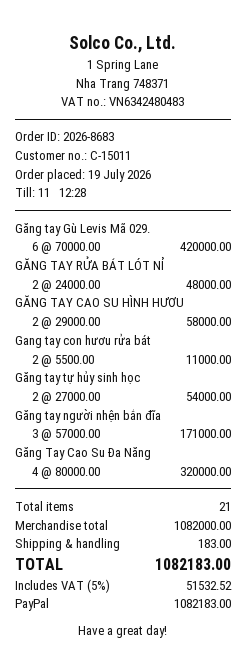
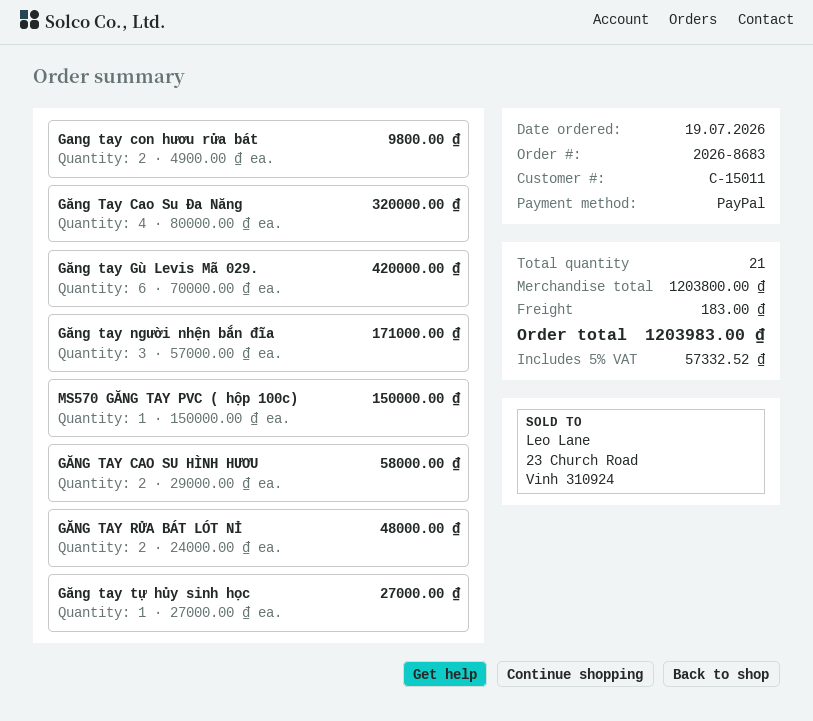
Gang tay con hươu rửa bát: 2 x 5500.00 = 11000.00 -> 2 x 4900.00 = 9800.00
Găng tay tự hủy sinh học: 2 x 27000.00 = 54000.00 -> 1 x 27000.00 = 27000.00
MS570 GĂNG TAY PVC ( hộp 100c): none -> 1 x 150000.00 = 150000.00
subtotal: 1082000.00 -> 1203800.00
tax: 5% = 51532.52 -> 5% = 57332.52
total: 1082183.00 -> 1203983.00

